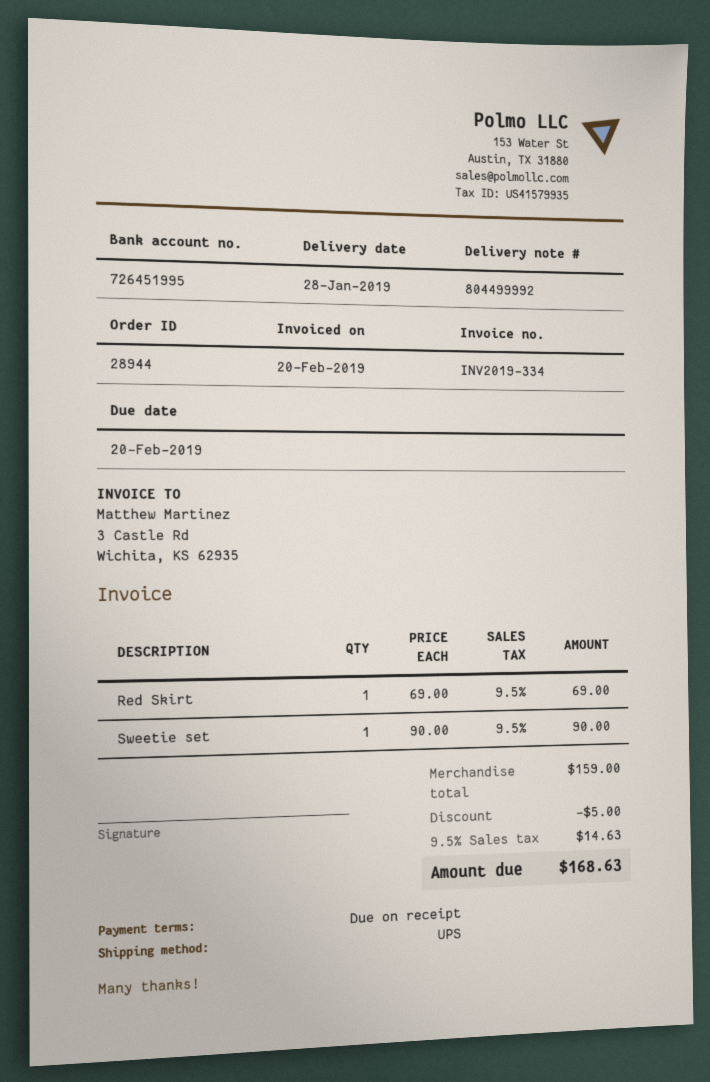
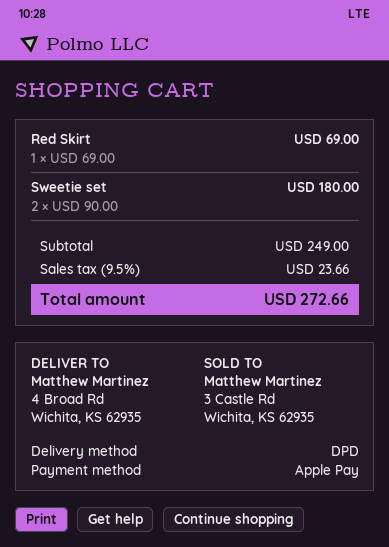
shipping method: UPS -> DPD
Sweetie set: 1 x 90.00 = 90.00 -> 2 x 90.00 = 180.00
subtotal: 159.00 -> 249.00
discount: 5.00 -> none
tax: 9.5% = 14.63 -> 9.5% = 23.66
total: 168.63 -> 272.66

